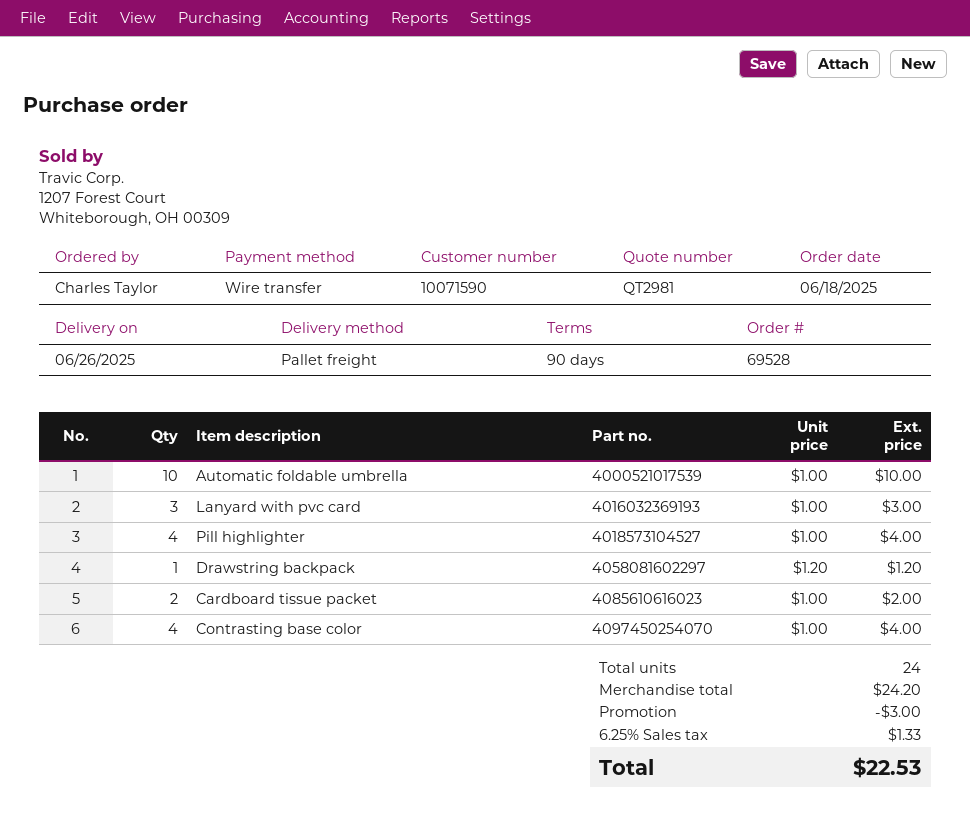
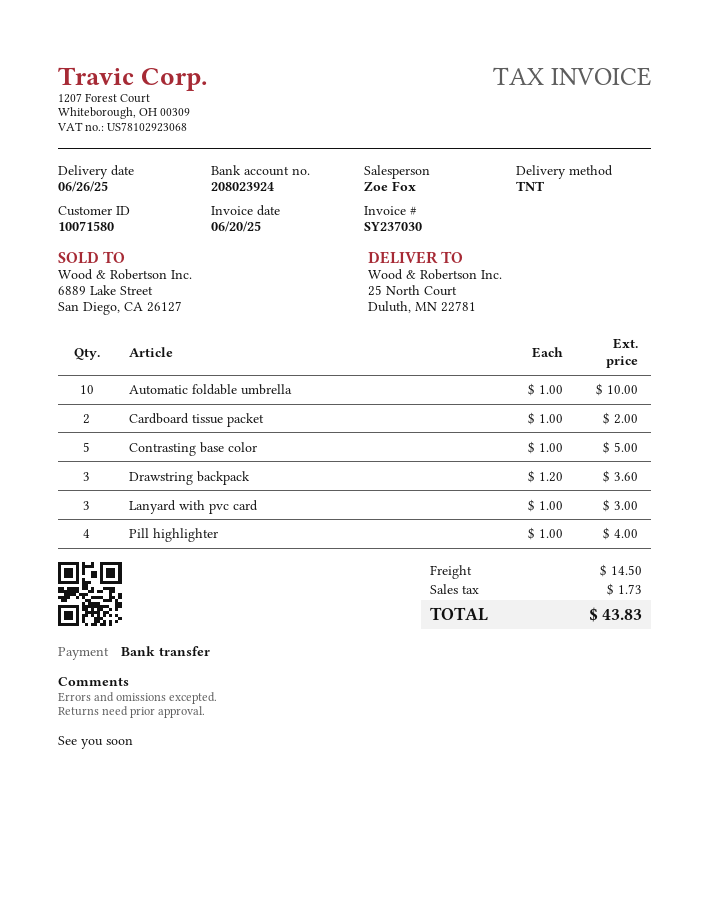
customer number: 10071590 -> 10071580
shipping method: pallet freight -> TNT
Drawstring backpack: 1 x 1.20 = 1.20 -> 3 x 1.20 = 3.60
Contrasting base color: 4 x 1.00 = 4.00 -> 5 x 1.00 = 5.00
discount: 3.00 -> none
shipping: none -> 14.50
tax: 1.33 -> 1.73
total: 22.53 -> 43.83

